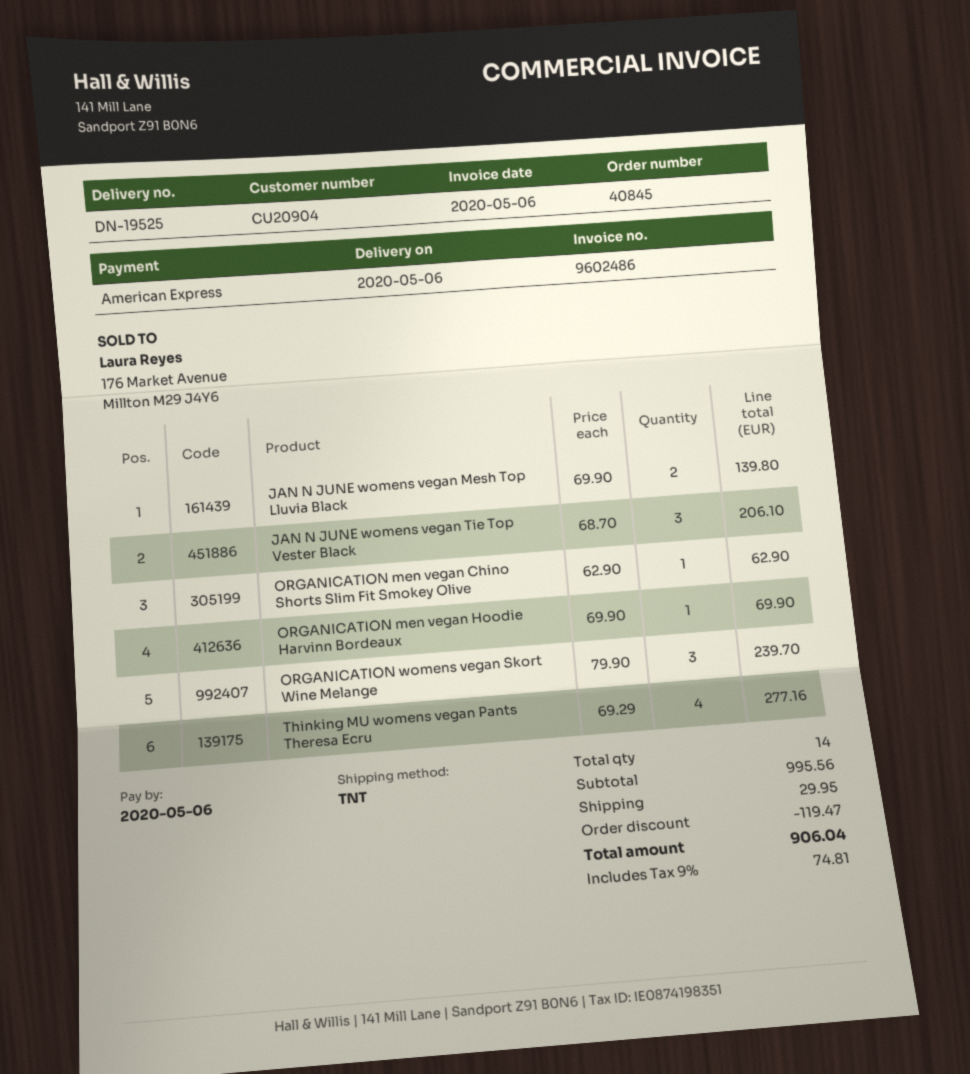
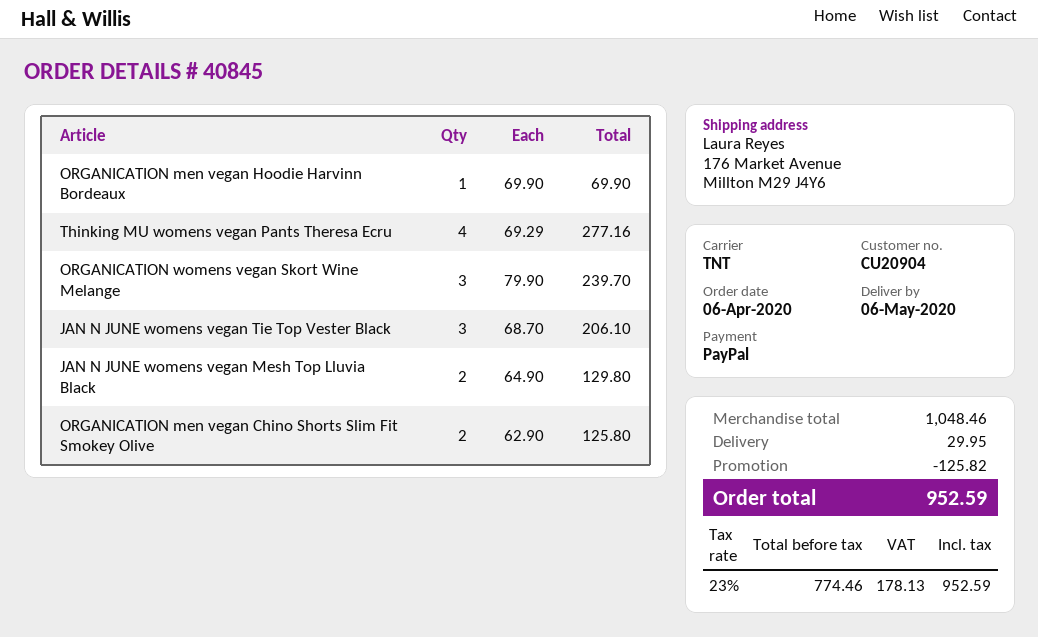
payment method: American Express -> PayPal
JAN N JUNE womens vegan Mesh Top Lluvia Black: 2 x 69.90 = 139.80 -> 2 x 64.90 = 129.80
ORGANICATION men vegan Chino Shorts Slim Fit Smokey Olive: 1 x 62.90 = 62.90 -> 2 x 62.90 = 125.80
subtotal: 995.56 -> 1048.46
discount: 119.47 -> 125.82
tax: 9% = 74.81 -> 23% = 178.13
total: 906.04 -> 952.59

